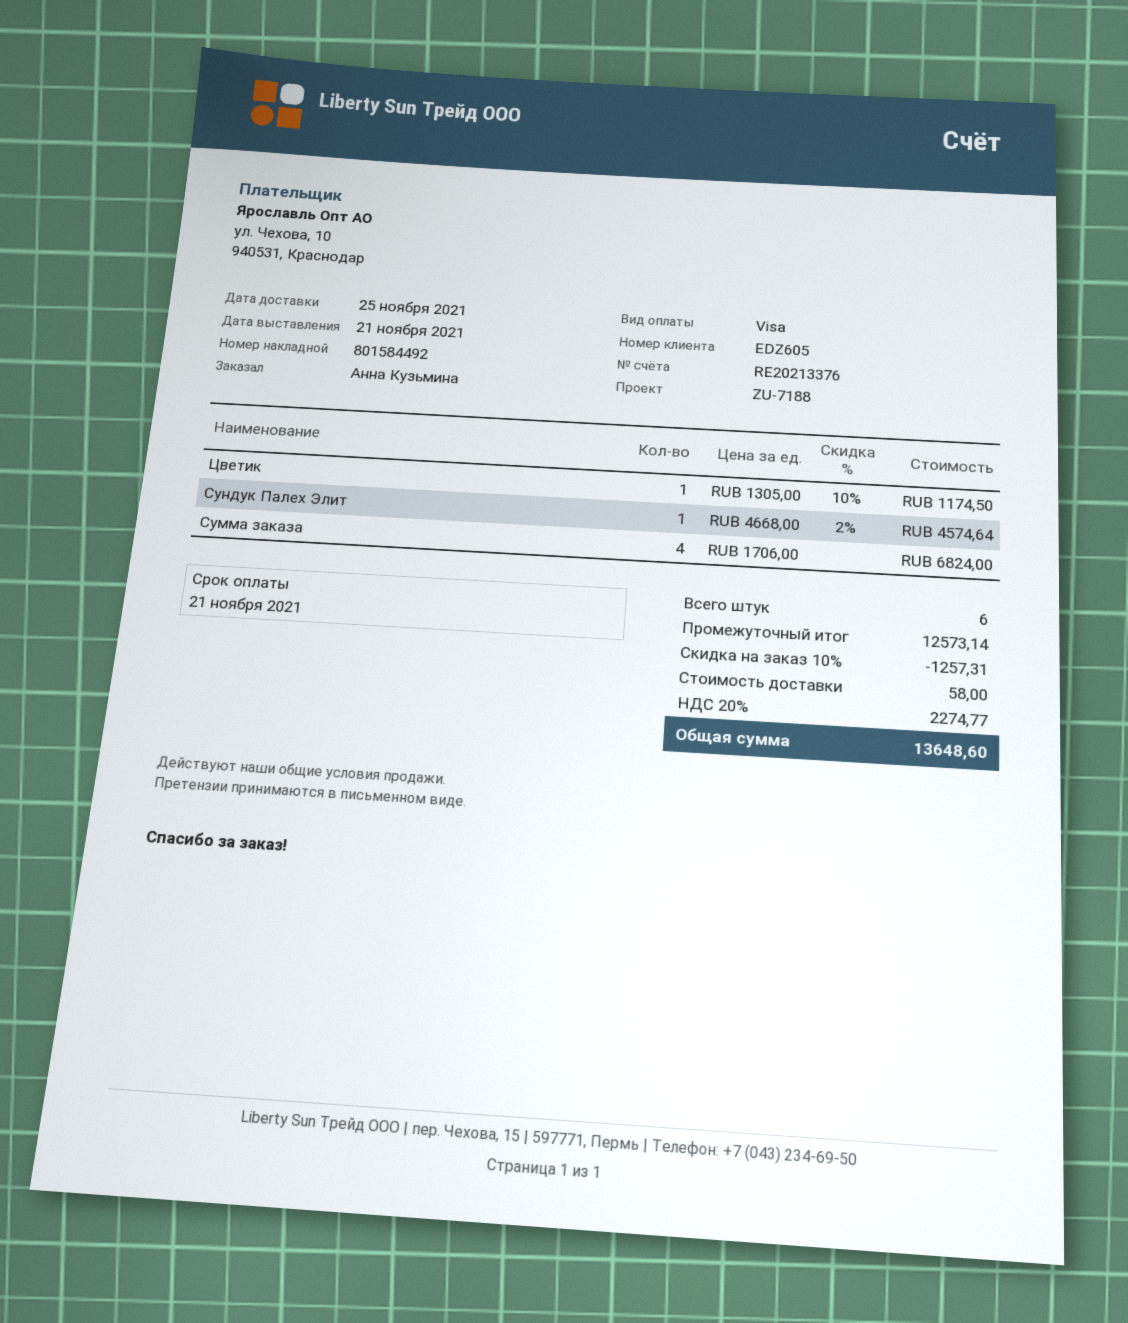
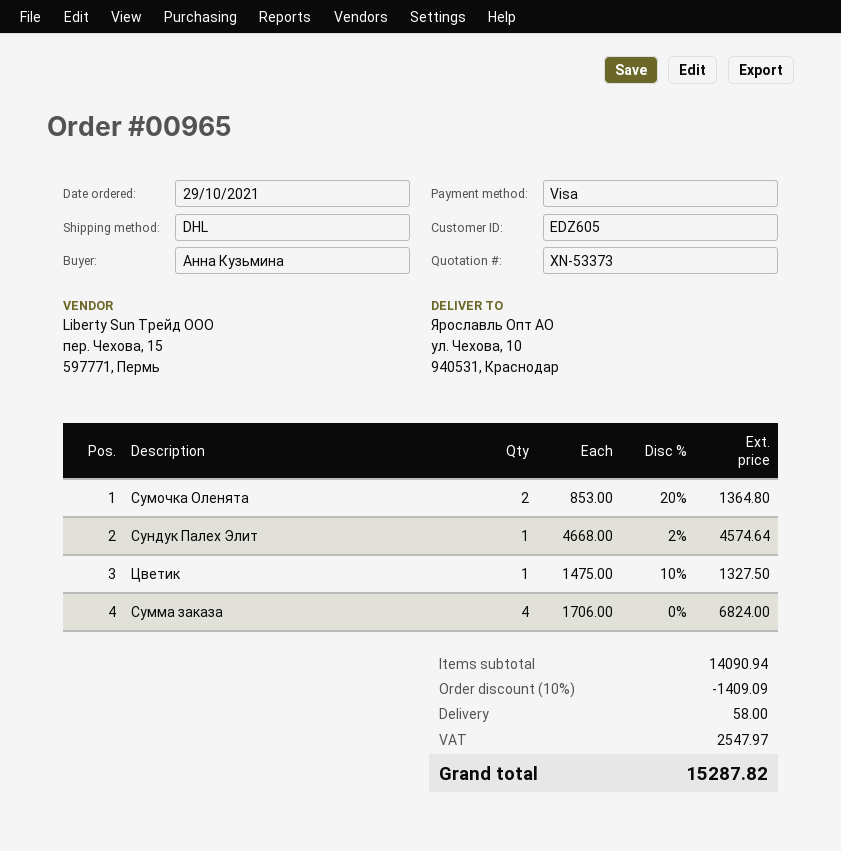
Цветик: 1 x 1305.00 - 10% = 1174.50 -> 1 x 1475.00 - 10% = 1327.50
Сумочка Оленята: none -> 2 x 853.00 - 20% = 1364.80
subtotal: 12573.14 -> 14090.94
discount: 10% = 1257.31 -> 10% = 1409.09
tax: 2274.77 -> 2547.97
total: 13648.60 -> 15287.82

